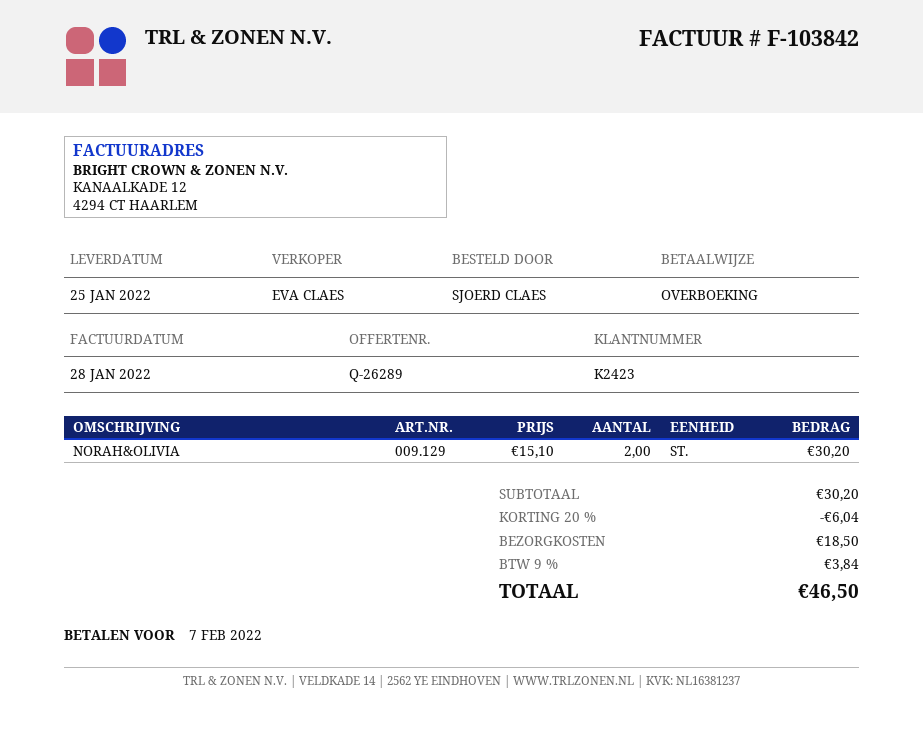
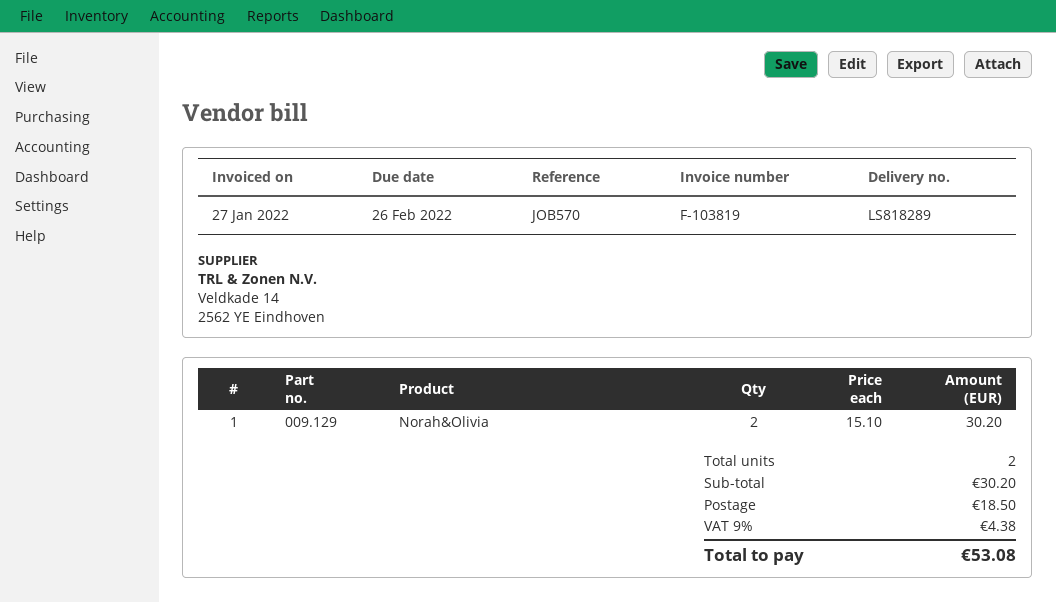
invoice number: F-103842 -> F-103819
invoice date: 2022-01-28 -> 2022-01-27
due date: 2022-02-07 -> 2022-02-26
discount: 20% = 6.04 -> none
tax: 9% = 3.84 -> 9% = 4.38
total: 46.50 -> 53.08

